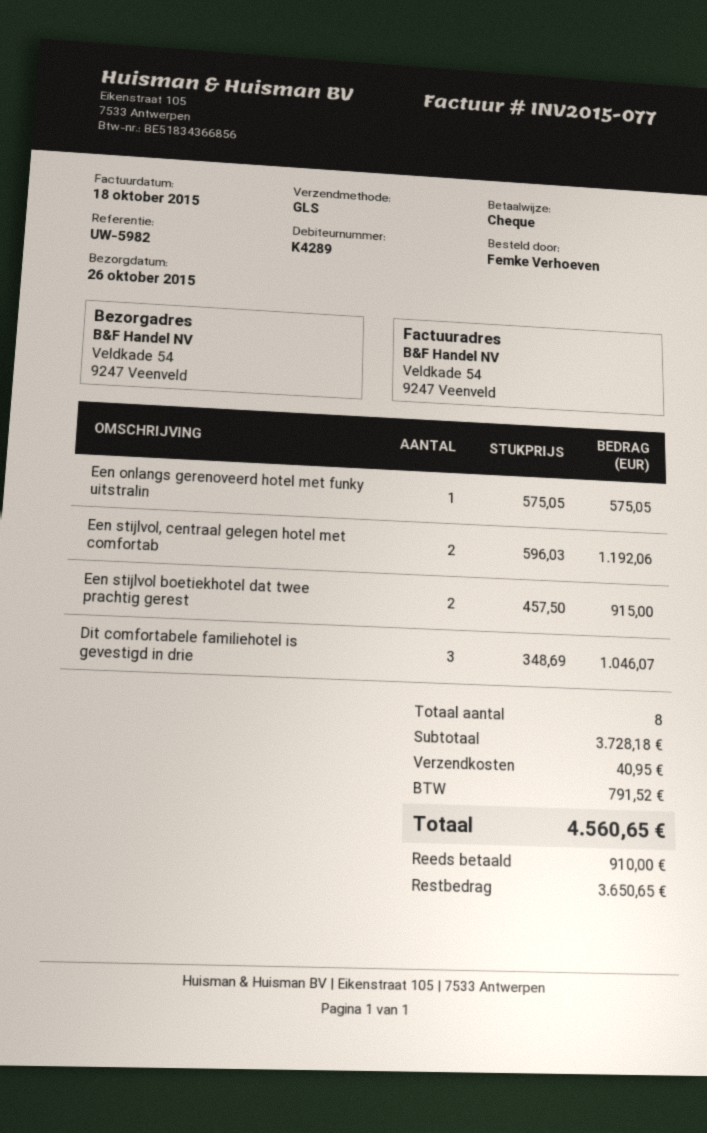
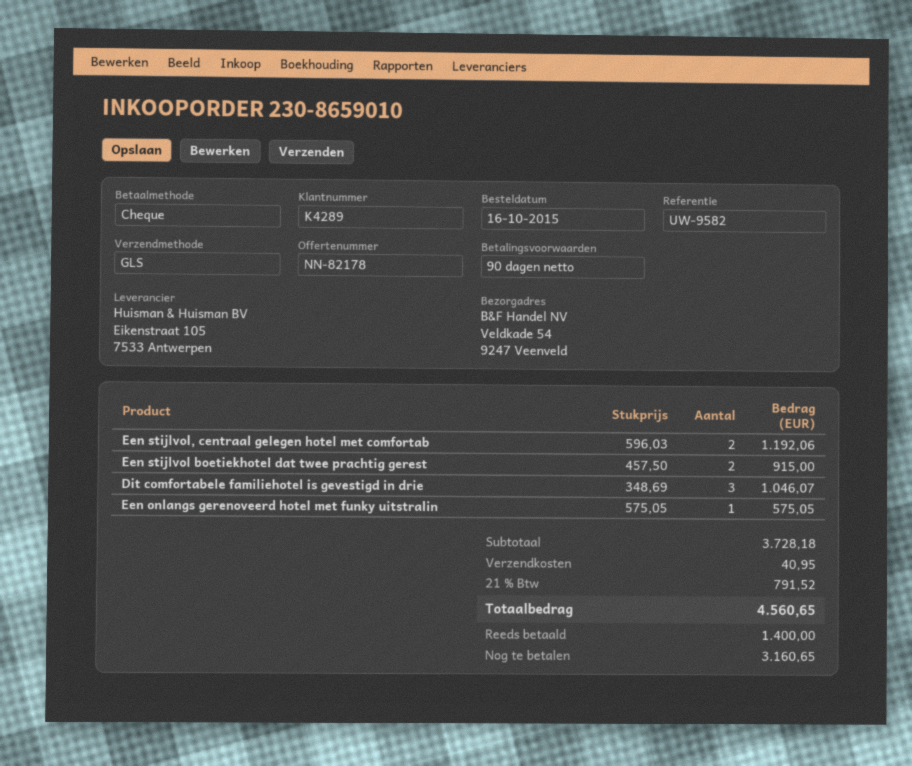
reference: UW-5982 -> UW-9582
deposit: 910.00 -> 1400.00
balance: 3650.65 -> 3160.65

